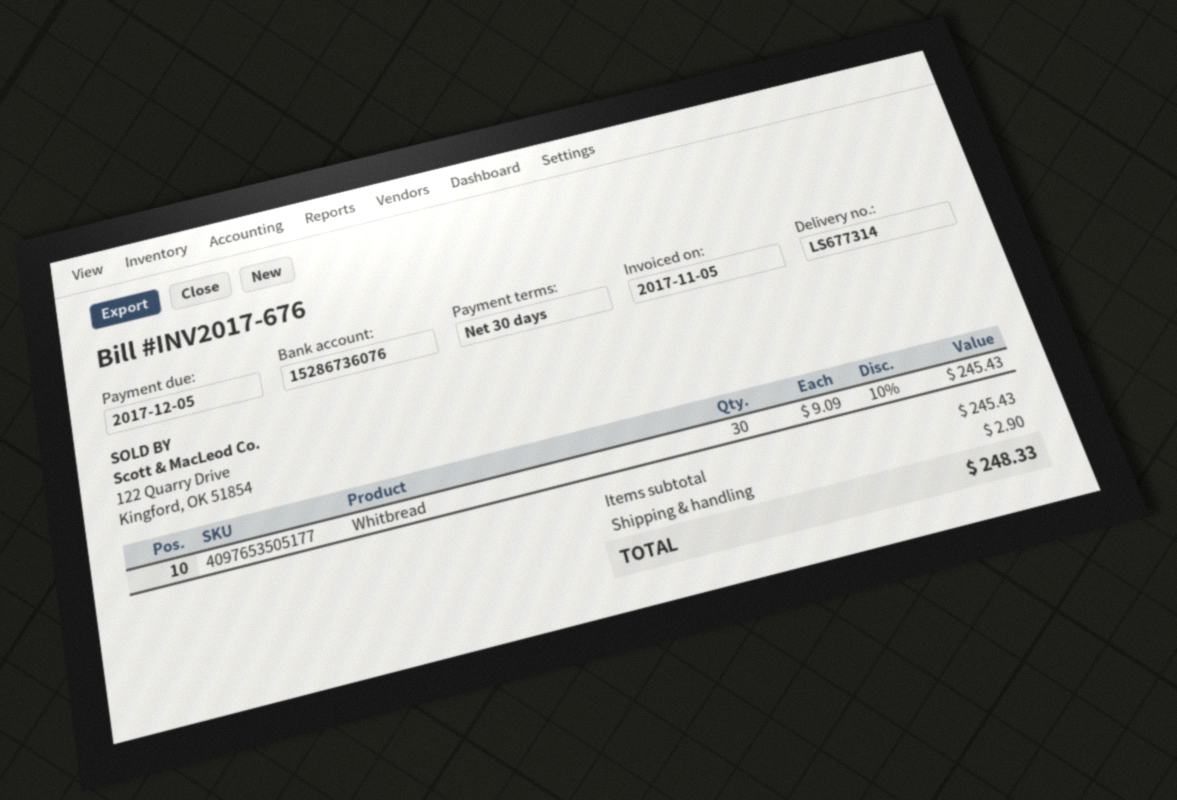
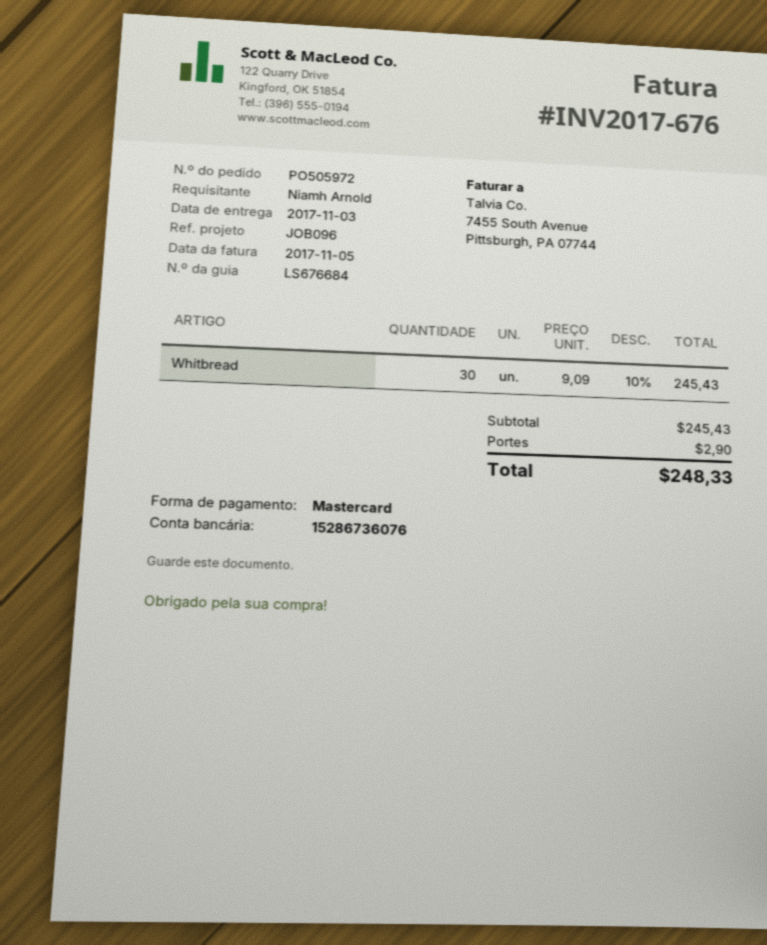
delivery note number: LS677314 -> LS676684

